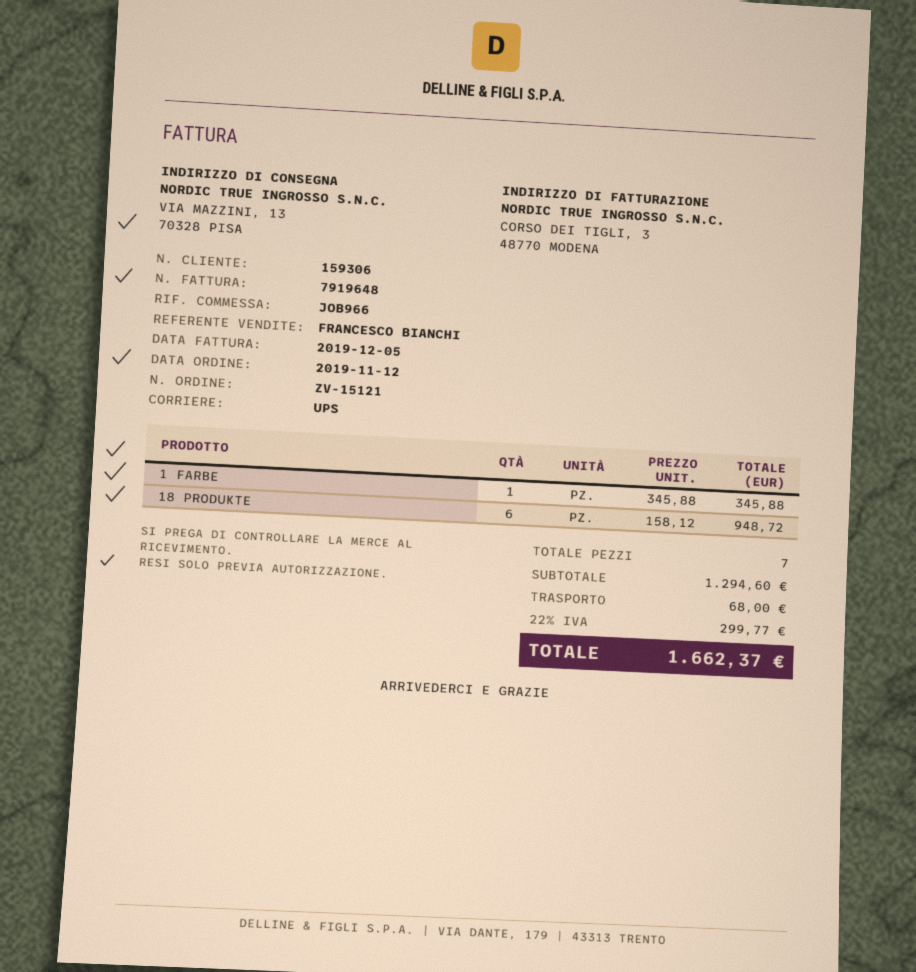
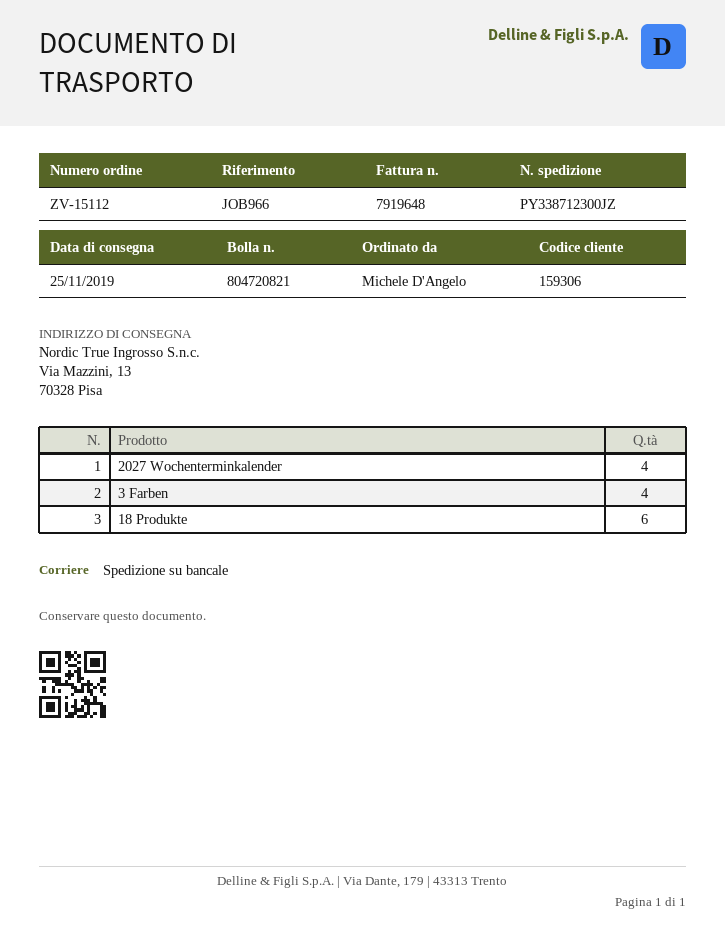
order number: ZV-15121 -> ZV-15112
shipping method: UPS -> pallet freight
1 FARBE: 1 -> none
2027 Wochenterminkalender: none -> 4
3 Farben: none -> 4

